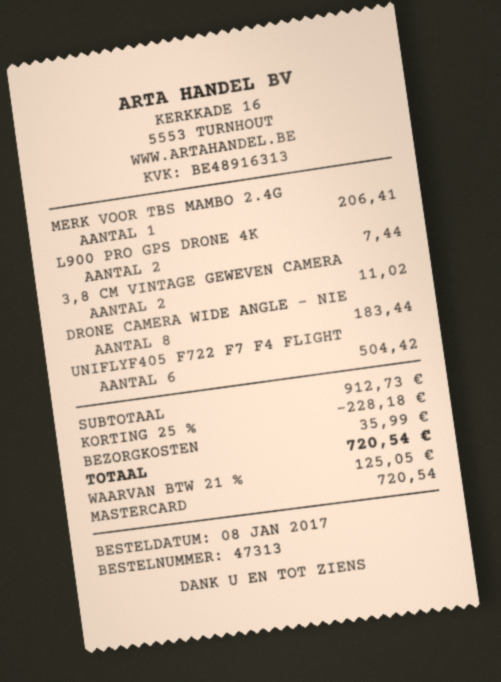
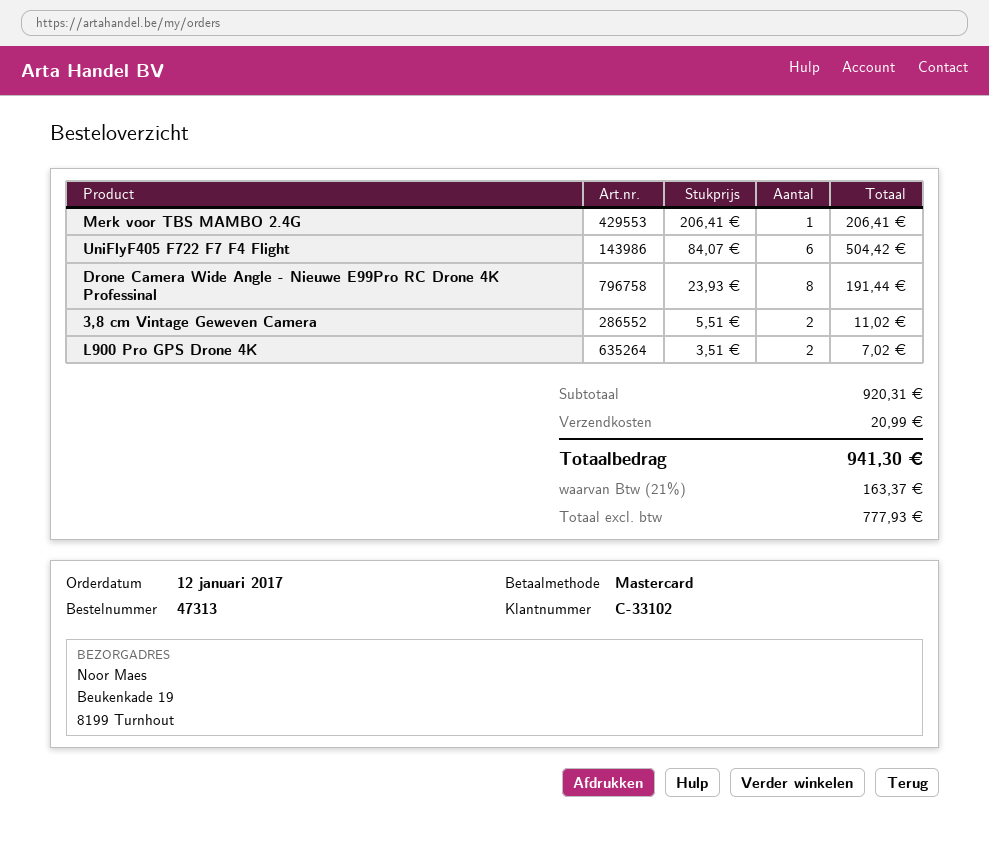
order date: 2017-01-08 -> 2017-01-12
L900 PRO GPS DRONE 4K: 2 for 7.44 -> 2 for 7.02
DRONE CAMERA WIDE ANGLE - NIE: 8 for 183.44 -> 8 for 191.44
subtotal: 912.73 -> 920.31
discount: 25% = 228.18 -> none
shipping: 35.99 -> 20.99
tax: 21% = 125.05 -> 21% = 163.37
total: 720.54 -> 941.30

